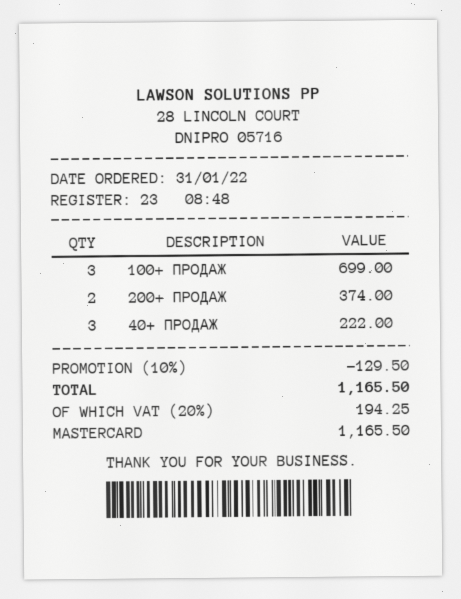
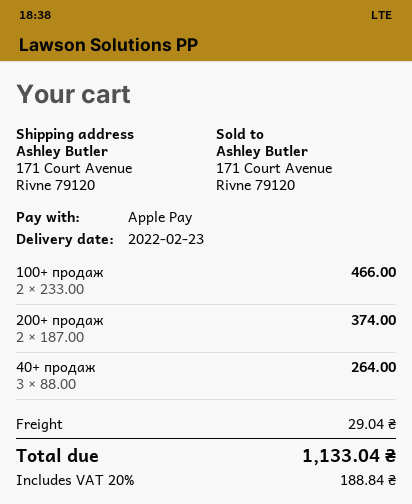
payment method: Mastercard -> Apple Pay
100+ ПРОДАЖ: 3 for 699.00 -> 2 for 466.00
40+ ПРОДАЖ: 3 for 222.00 -> 3 for 264.00
discount: 10% = 129.50 -> none
shipping: none -> 29.04
tax: 20% = 194.25 -> 20% = 188.84
total: 1165.50 -> 1133.04

